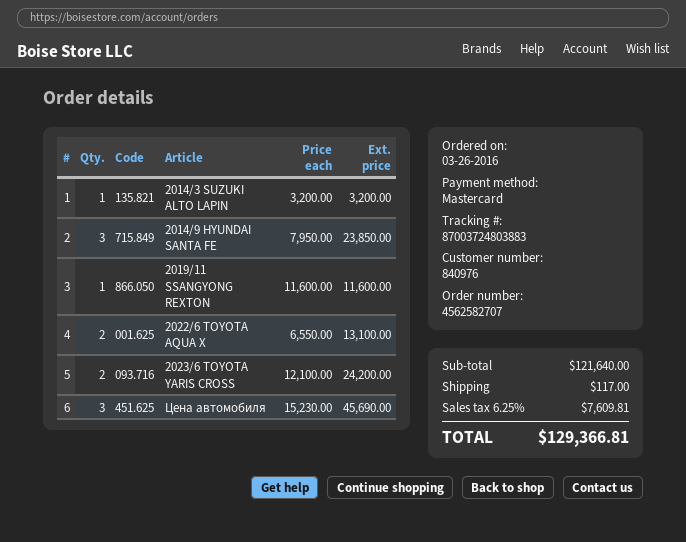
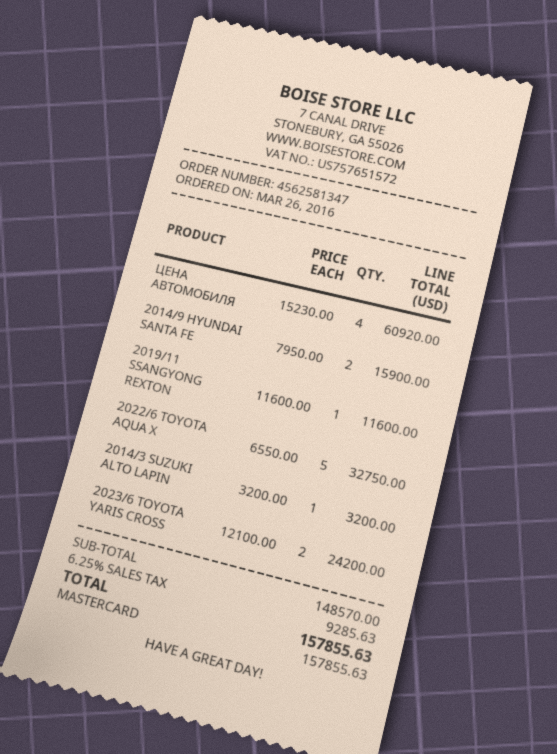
order number: 4562582707 -> 4562581347
2014/9 HYUNDAI SANTA FE: 3 x 7950.00 = 23850.00 -> 2 x 7950.00 = 15900.00
2022/6 TOYOTA AQUA X: 2 x 6550.00 = 13100.00 -> 5 x 6550.00 = 32750.00
Цена автомобиля: 3 x 15230.00 = 45690.00 -> 4 x 15230.00 = 60920.00
subtotal: 121640.00 -> 148570.00
shipping: 117.00 -> none
tax: 6.25% = 7609.81 -> 6.25% = 9285.63
total: 129366.81 -> 157855.63

